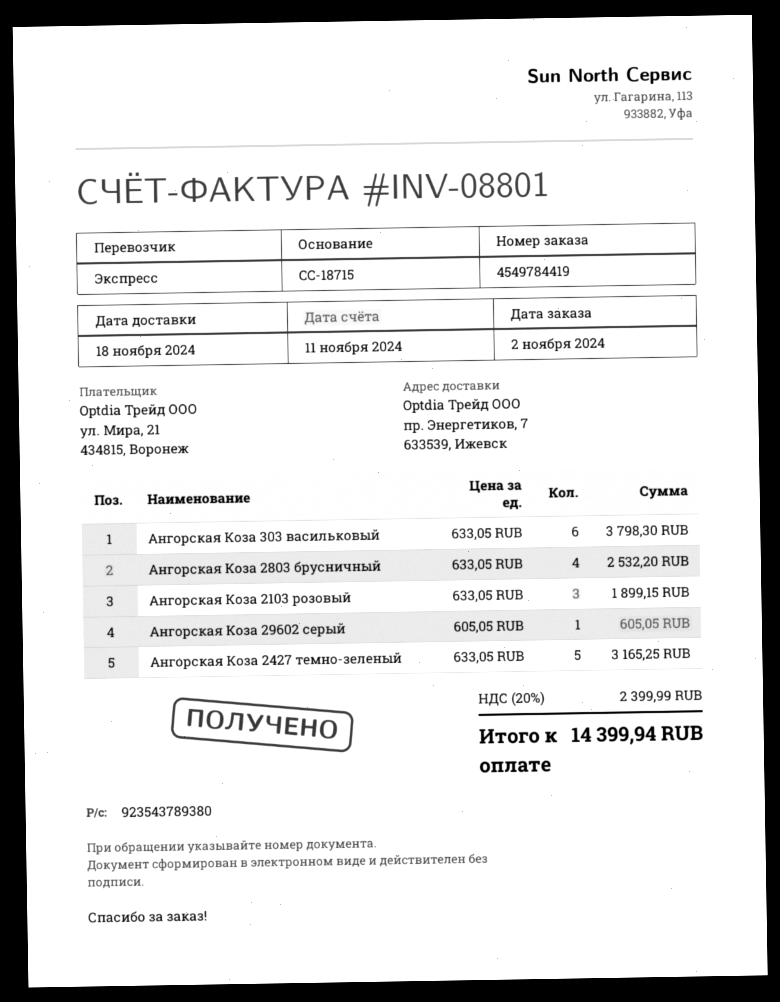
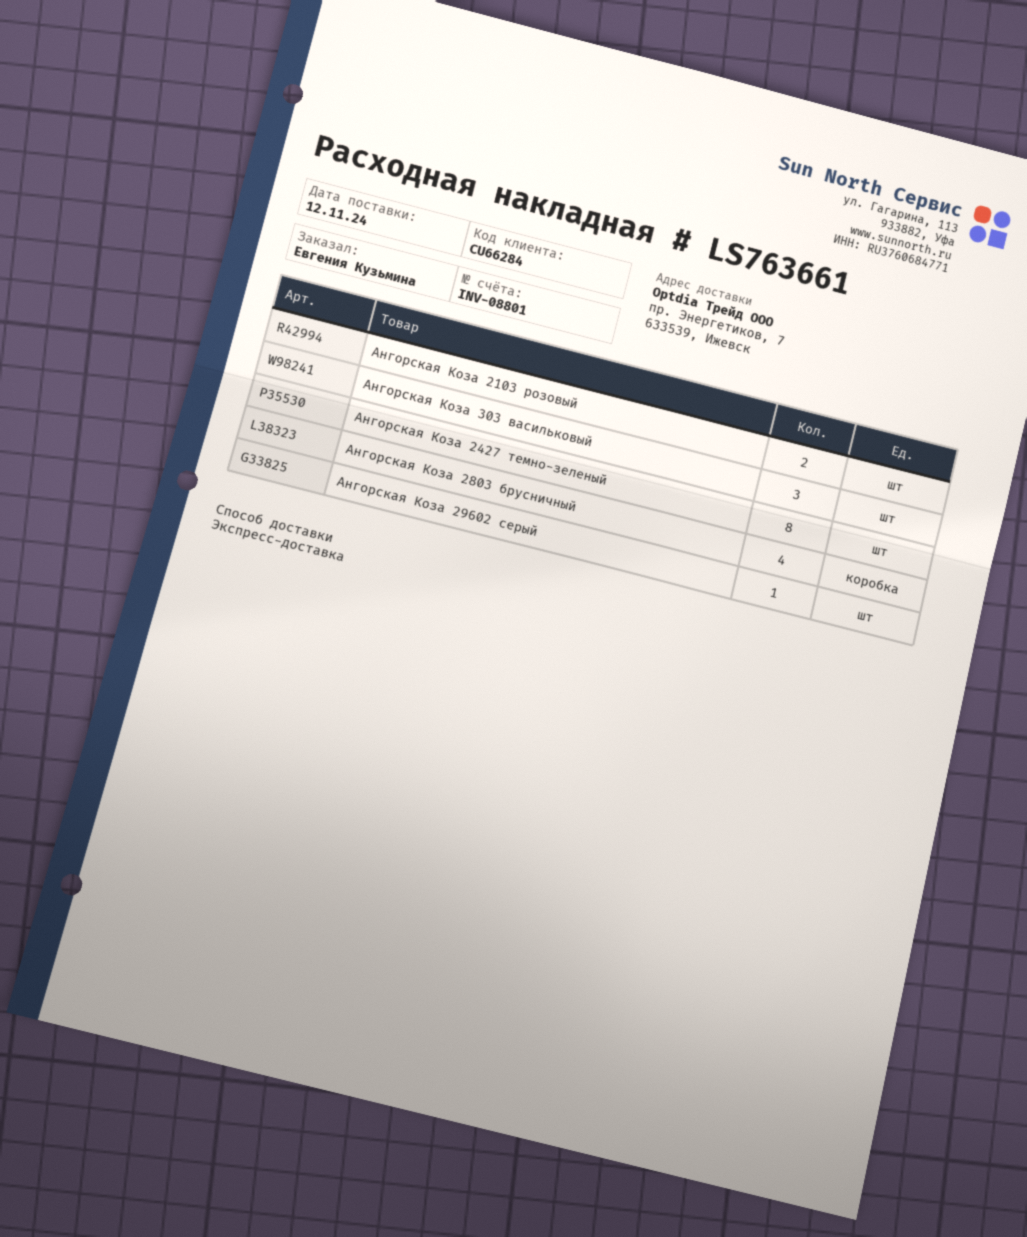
delivery date: 2024-11-18 -> 2024-11-12
Ангорская Коза 303 васильковый: 6 -> 3
Ангорская Коза 2103 розовый: 3 -> 2
Ангорская Коза 2427 темно-зеленый: 5 -> 8

